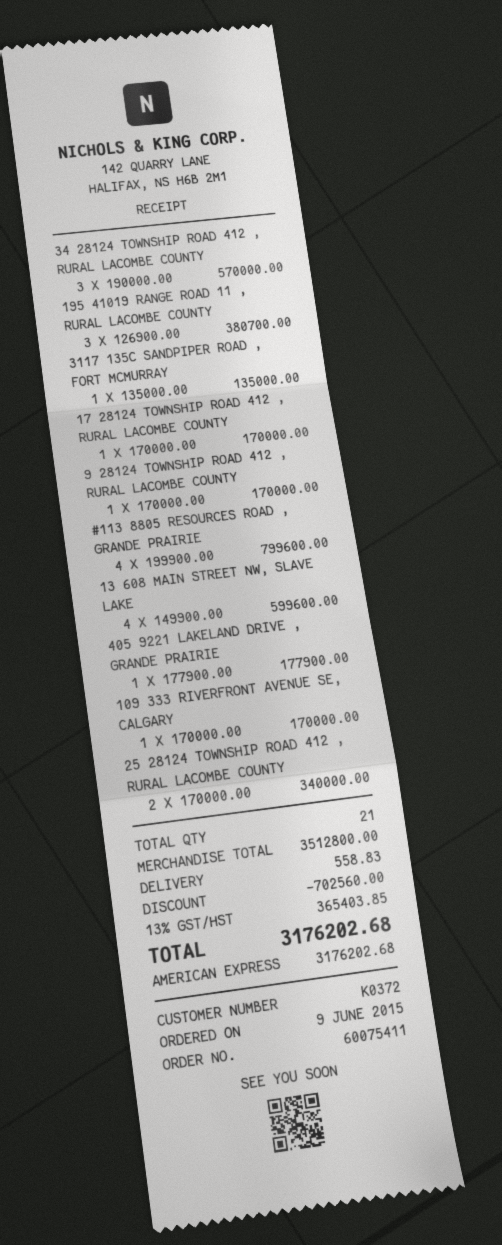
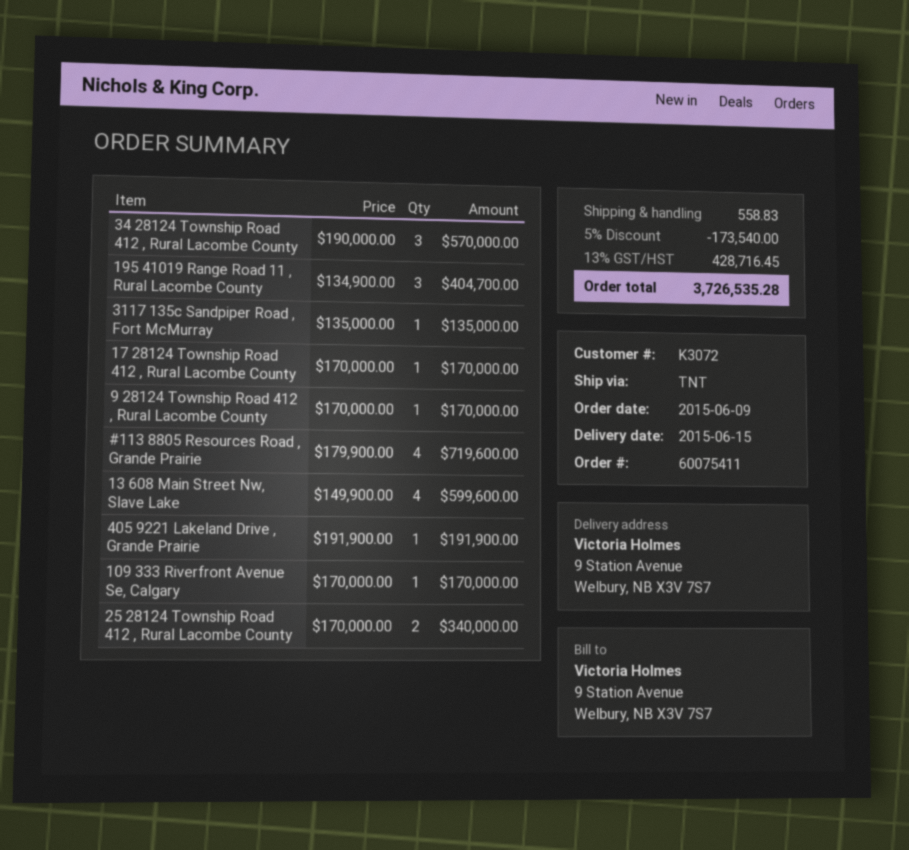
customer number: K0372 -> K3072
195 41019 RANGE ROAD 11 , RURAL LACOMBE COUNTY: 3 x 126900.00 = 380700.00 -> 3 x 134900.00 = 404700.00
#113 8805 RESOURCES ROAD , GRANDE PRAIRIE: 4 x 199900.00 = 799600.00 -> 4 x 179900.00 = 719600.00
405 9221 LAKELAND DRIVE , GRANDE PRAIRIE: 1 x 177900.00 = 177900.00 -> 1 x 191900.00 = 191900.00
discount: 702560.00 -> 173540.00
tax: 13% = 365403.85 -> 13% = 428716.45
total: 3176202.68 -> 3726535.28

